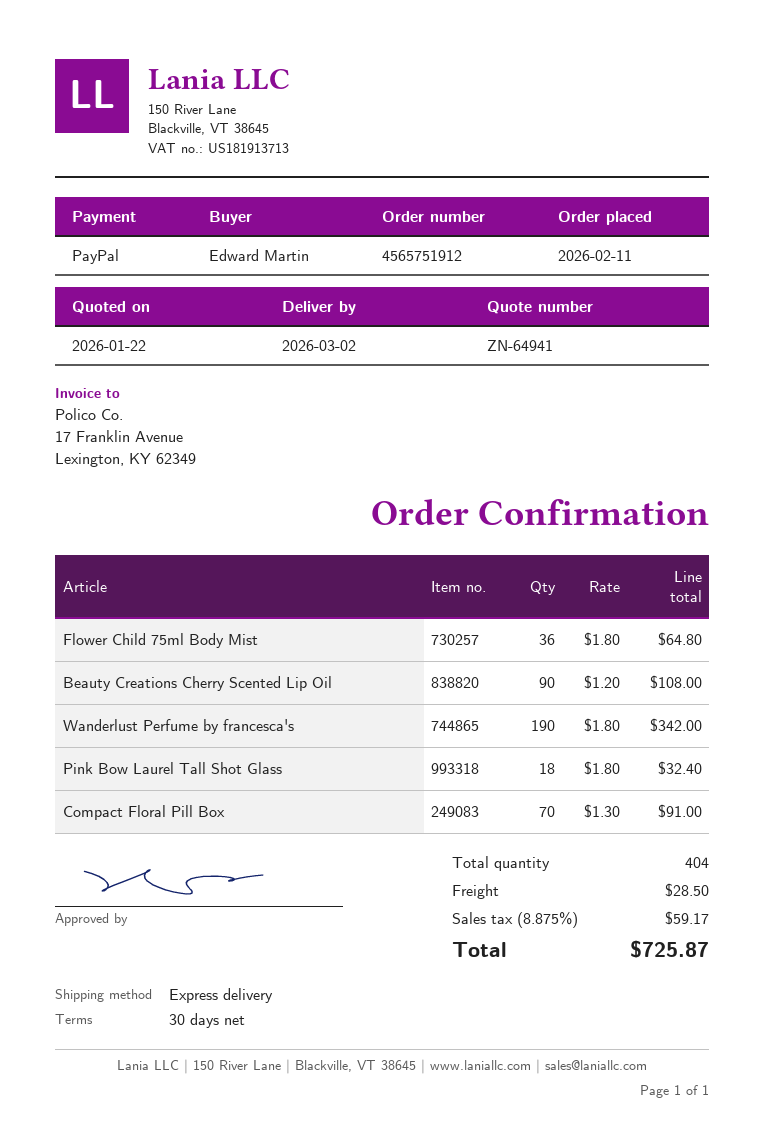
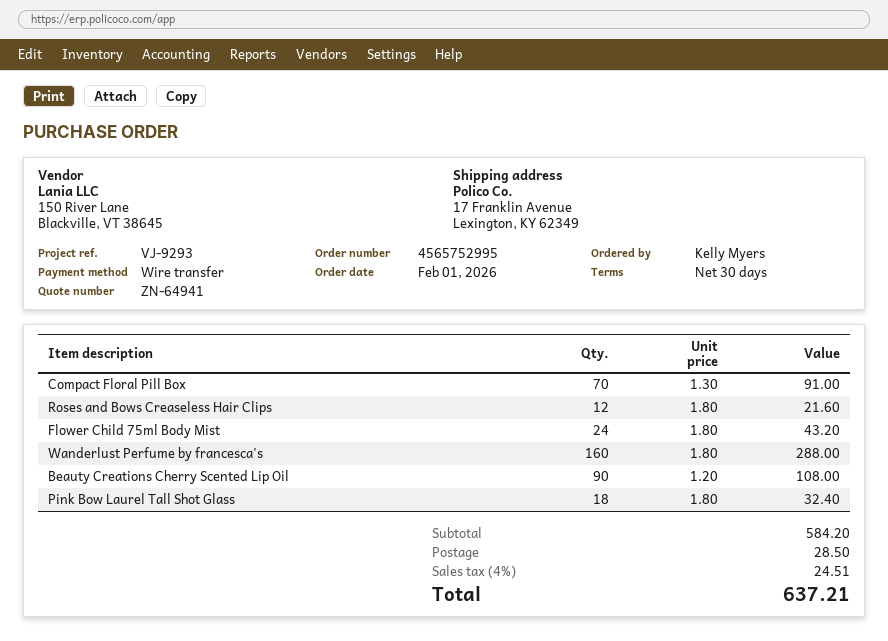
order number: 4565751912 -> 4565752995
order date: 2026-02-11 -> 2026-02-01
ordered by: Edward Martin -> Kelly Myers
payment method: PayPal -> bank transfer
Flower Child 75ml Body Mist: 36 x 1.80 = 64.80 -> 24 x 1.80 = 43.20
Wanderlust Perfume by francesca's: 190 x 1.80 = 342.00 -> 160 x 1.80 = 288.00
Roses and Bows Creaseless Hair Clips: none -> 12 x 1.80 = 21.60
tax: 8.875% = 59.17 -> 4% = 24.51
total: 725.87 -> 637.21

